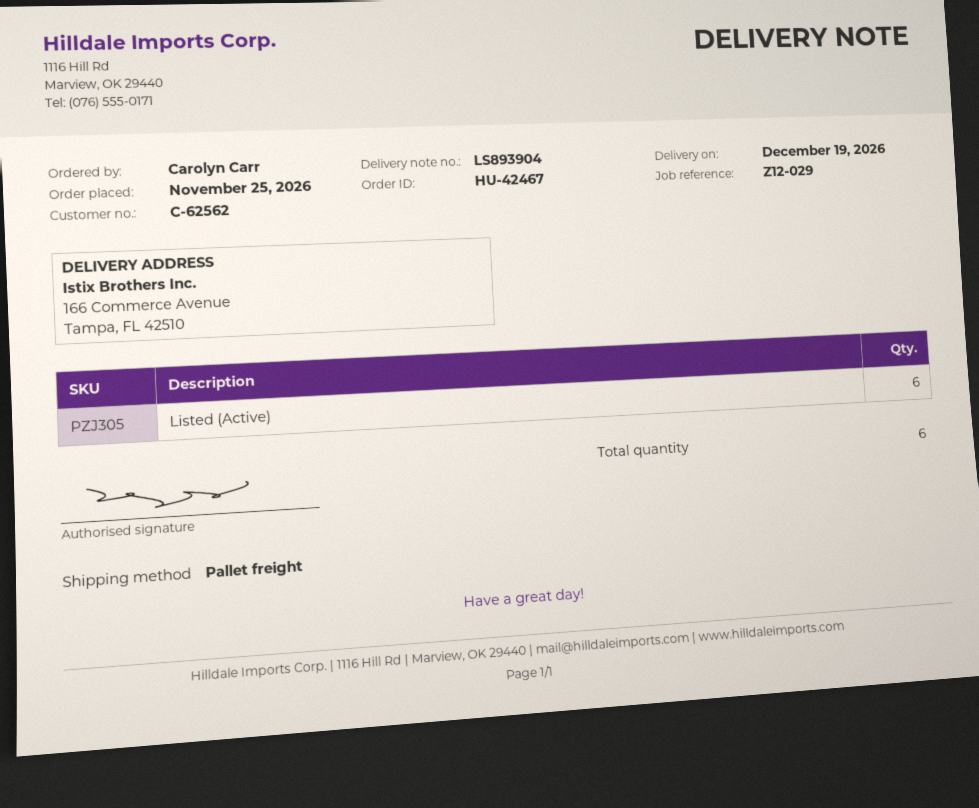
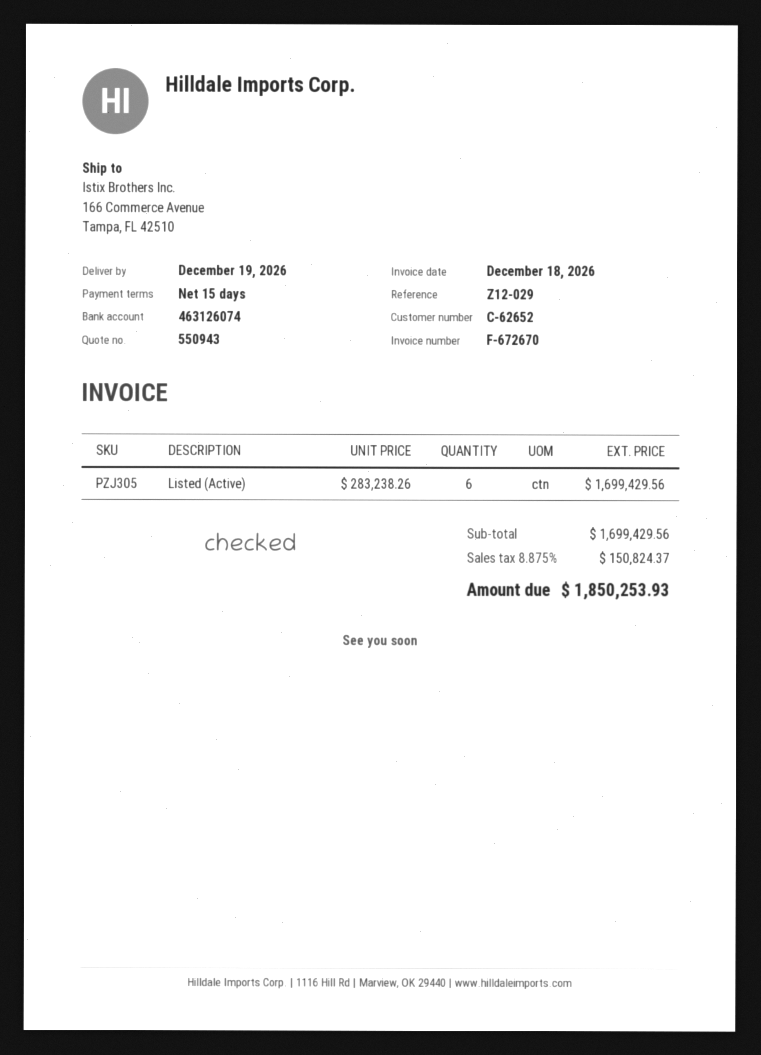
customer number: C-62562 -> C-62652

